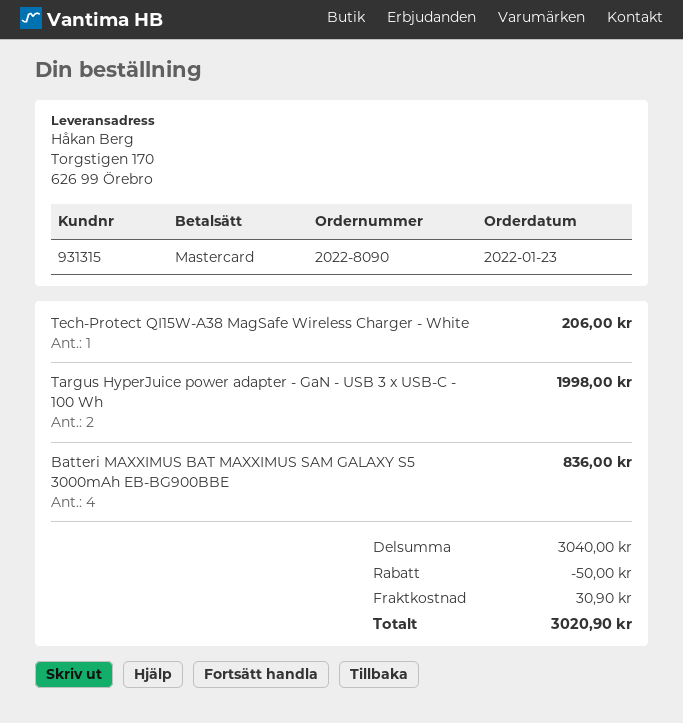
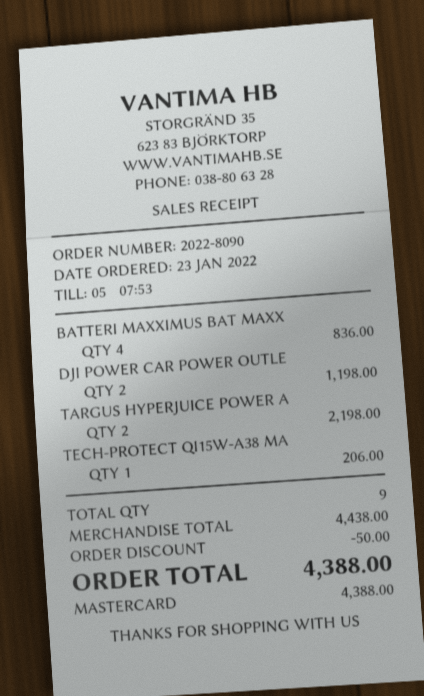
Targus HyperJuice power adapter - GaN - USB 3 x USB-C - 100 Wh: 2 for 1998.00 -> 2 for 2198.00
DJI POWER CAR POWER OUTLE: none -> 2 for 1198.00
subtotal: 3040.00 -> 4438.00
shipping: 30.90 -> none
total: 3020.90 -> 4388.00

